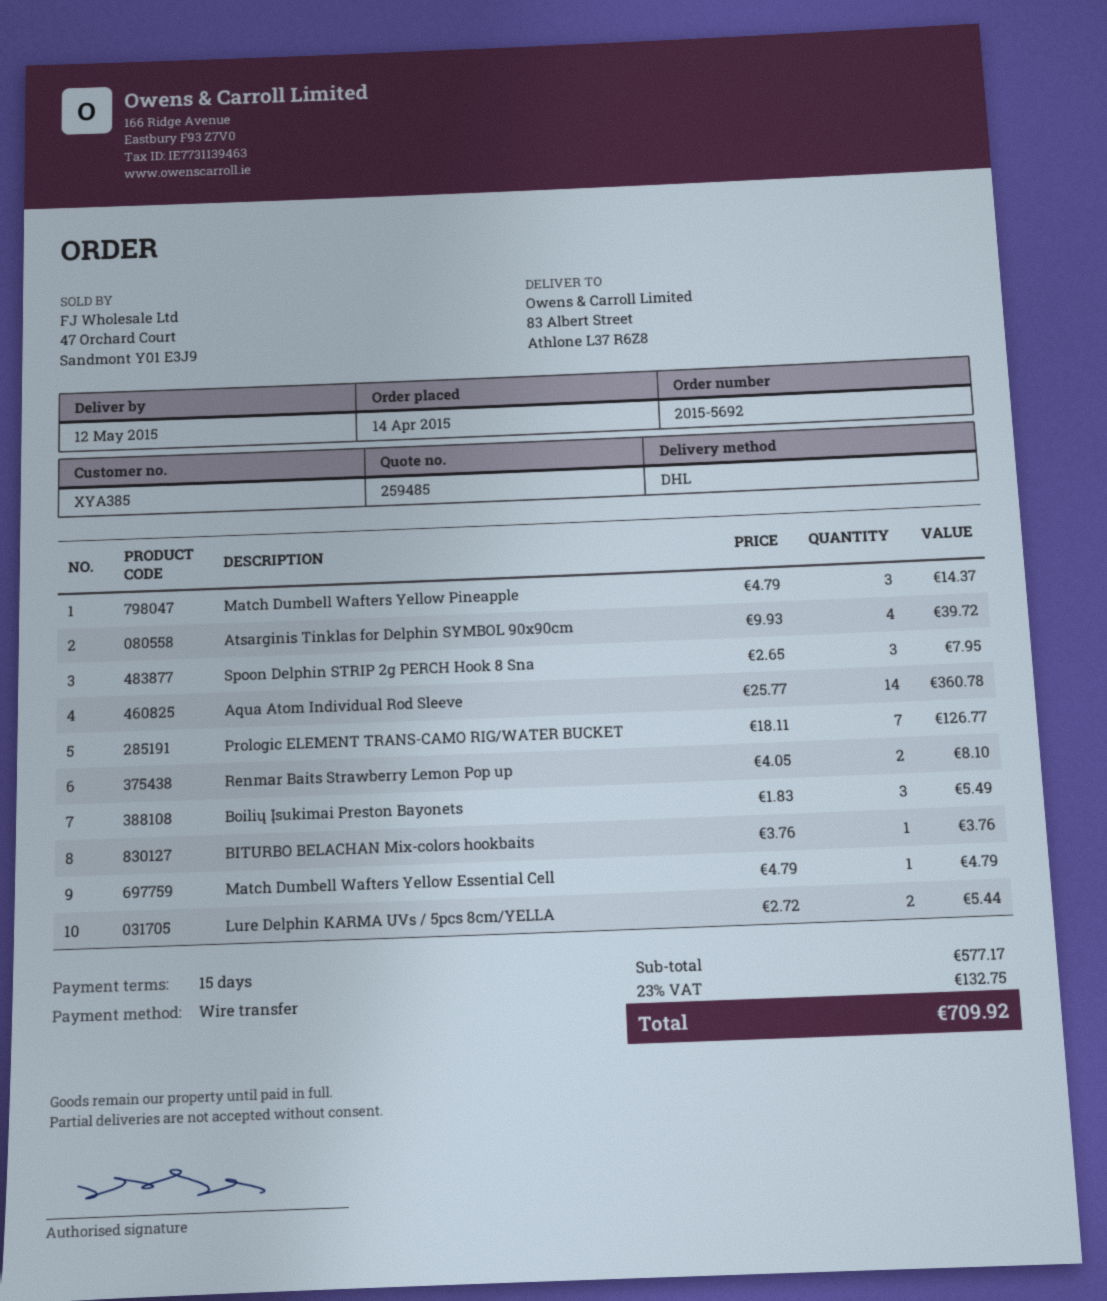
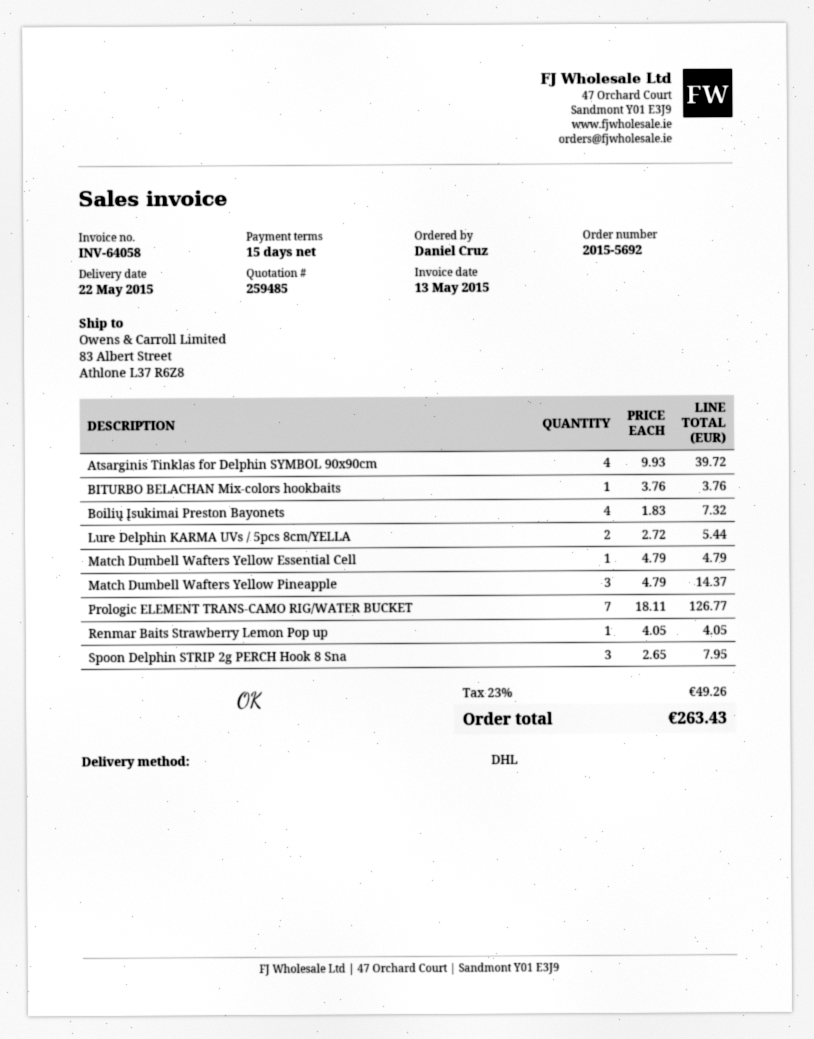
delivery date: 2015-05-12 -> 2015-05-22
Aqua Atom Individual Rod Sleeve: 14 x 25.77 = 360.78 -> none
Renmar Baits Strawberry Lemon Pop up: 2 x 4.05 = 8.10 -> 1 x 4.05 = 4.05
Boilių Įsukimai Preston Bayonets: 3 x 1.83 = 5.49 -> 4 x 1.83 = 7.32
tax: 23% = 132.75 -> 23% = 49.26
total: 709.92 -> 263.43

